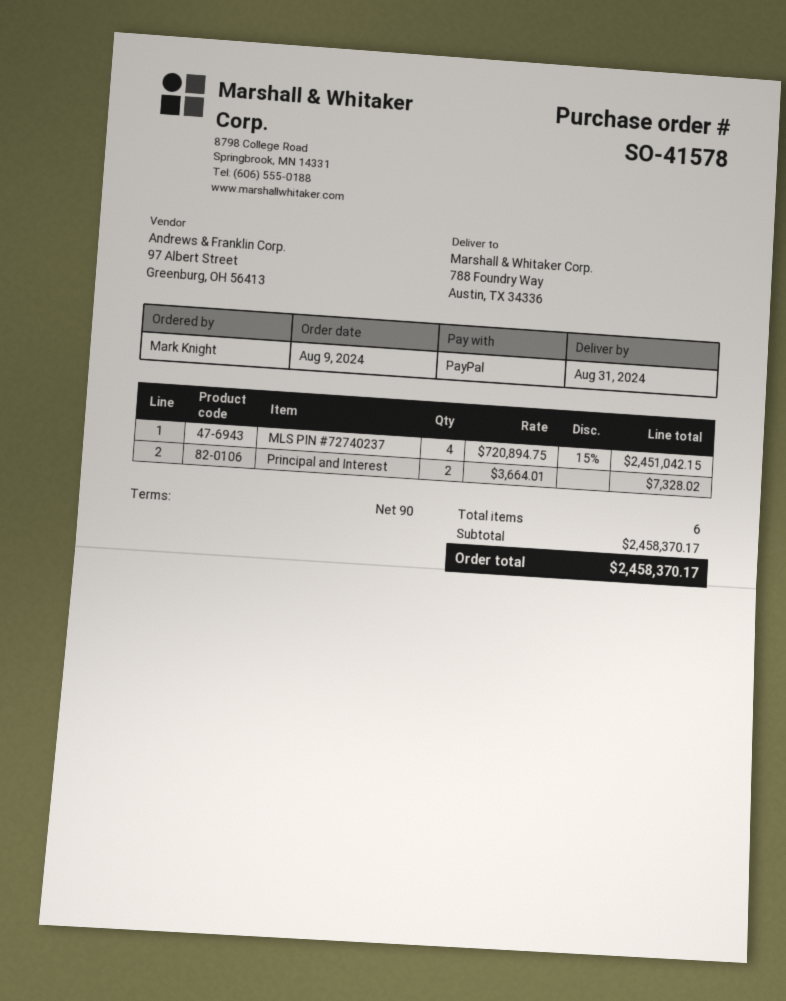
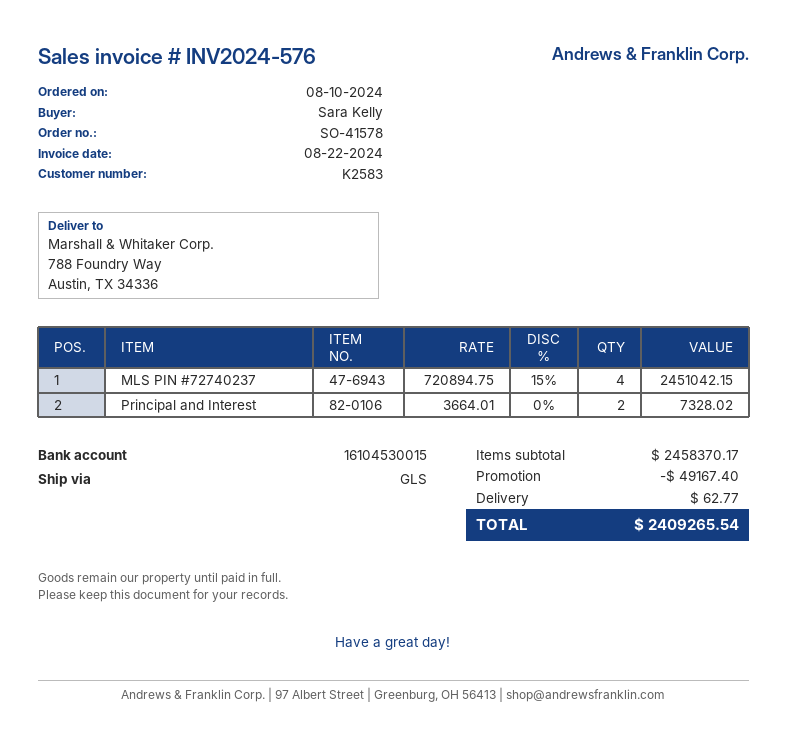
order date: 2024-08-09 -> 2024-08-10
ordered by: Mark Knight -> Sara Kelly
discount: none -> 49167.40
shipping: none -> 62.77
total: 2458370.17 -> 2409265.54

